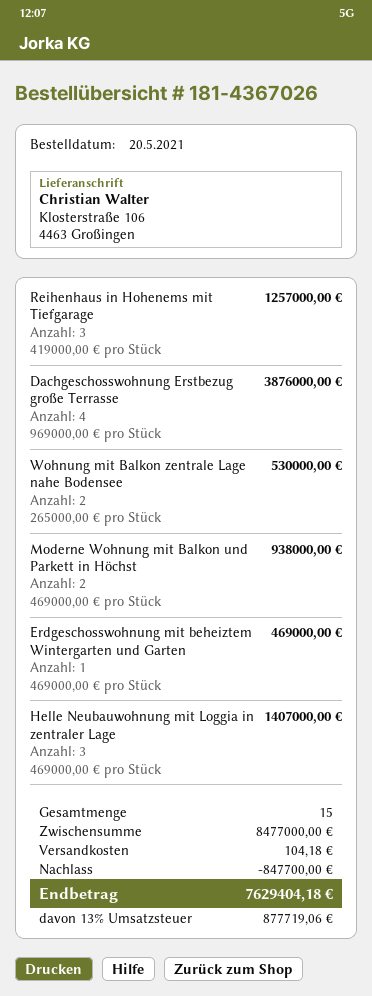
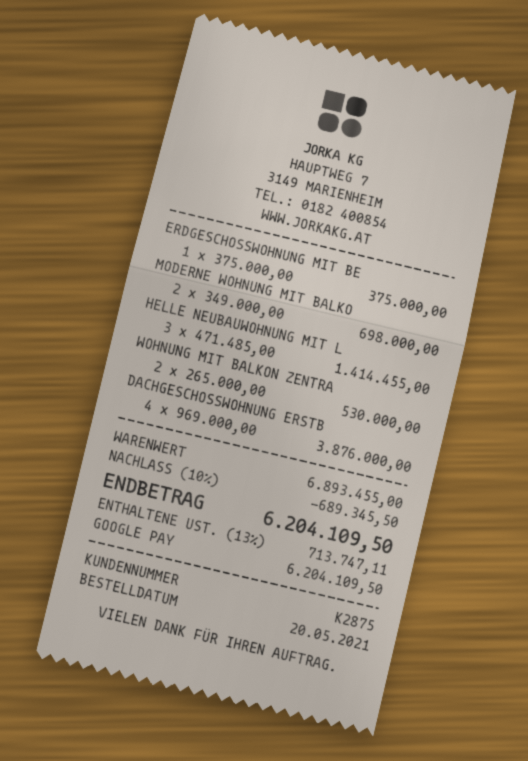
Reihenhaus in Hohenems mit Tiefgarage: 3 x 419000.00 = 1257000.00 -> none
Moderne Wohnung mit Balkon und Parkett in Höchst: 2 x 469000.00 = 938000.00 -> 2 x 349000.00 = 698000.00
Erdgeschosswohnung mit beheiztem Wintergarten und Garten: 1 x 469000.00 = 469000.00 -> 1 x 375000.00 = 375000.00
Helle Neubauwohnung mit Loggia in zentraler Lage: 3 x 469000.00 = 1407000.00 -> 3 x 471485.00 = 1414455.00
subtotal: 8477000.00 -> 6893455.00
discount: 847700.00 -> 689345.50
shipping: 104.18 -> none
tax: 13% = 877719.06 -> 13% = 713747.11
total: 7629404.18 -> 6204109.50

